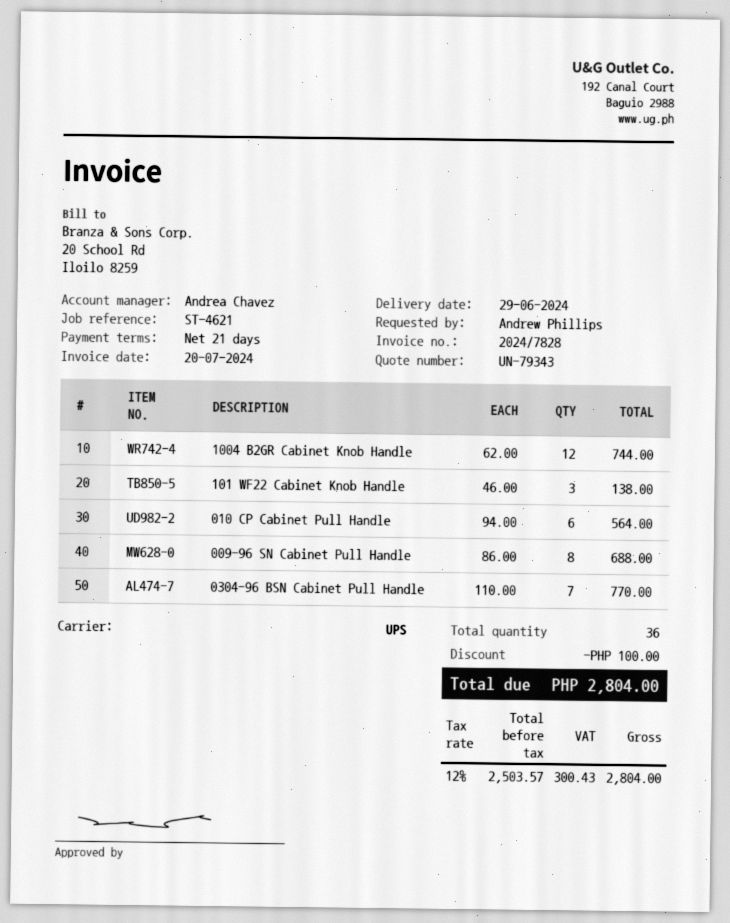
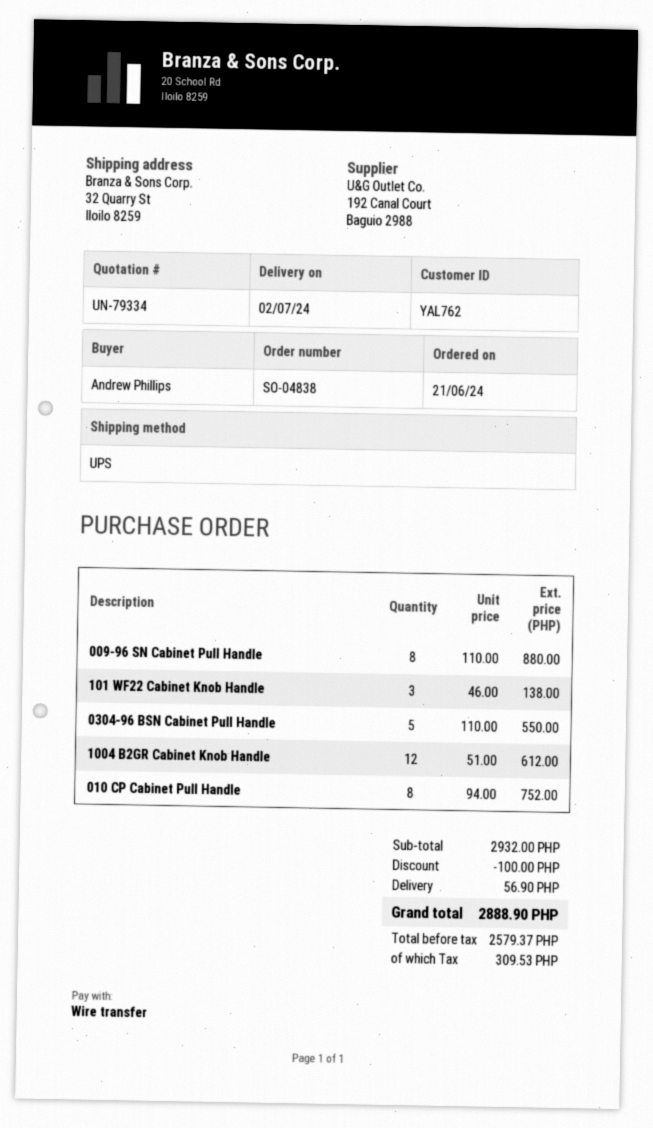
quote number: UN-79343 -> UN-79334
delivery date: 2024-06-29 -> 2024-07-02
1004 B2GR Cabinet Knob Handle: 12 x 62.00 = 744.00 -> 12 x 51.00 = 612.00
010 CP Cabinet Pull Handle: 6 x 94.00 = 564.00 -> 8 x 94.00 = 752.00
009-96 SN Cabinet Pull Handle: 8 x 86.00 = 688.00 -> 8 x 110.00 = 880.00
0304-96 BSN Cabinet Pull Handle: 7 x 110.00 = 770.00 -> 5 x 110.00 = 550.00
shipping: none -> 56.90
net: 2503.57 -> 2579.37
tax: 300.43 -> 309.53
total: 2804.00 -> 2888.90

